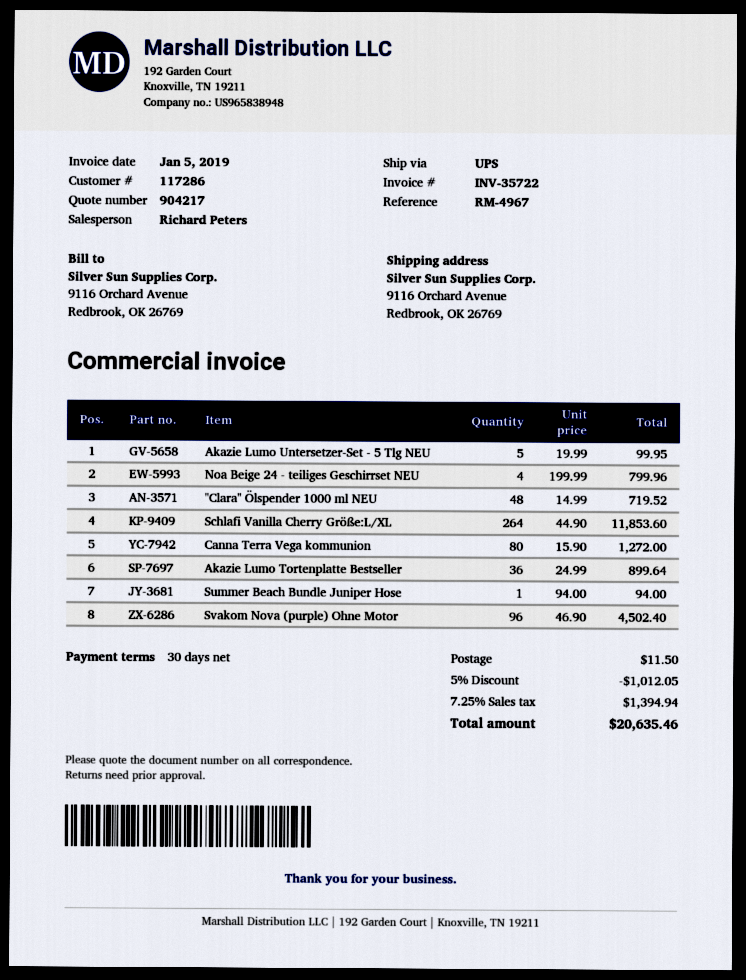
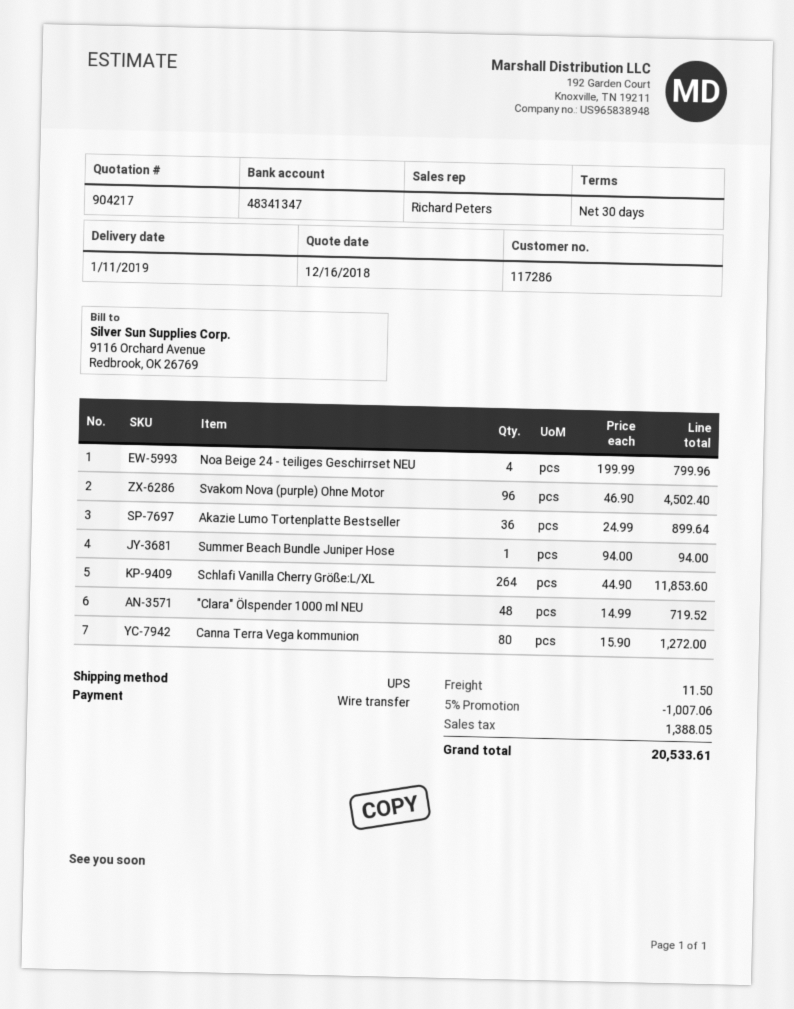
Akazie Lumo Untersetzer-Set - 5 Tlg NEU: 5 x 19.99 = 99.95 -> none
discount: 5% = 1012.05 -> 5% = 1007.06
tax: 1394.94 -> 1388.05
total: 20635.46 -> 20533.61

